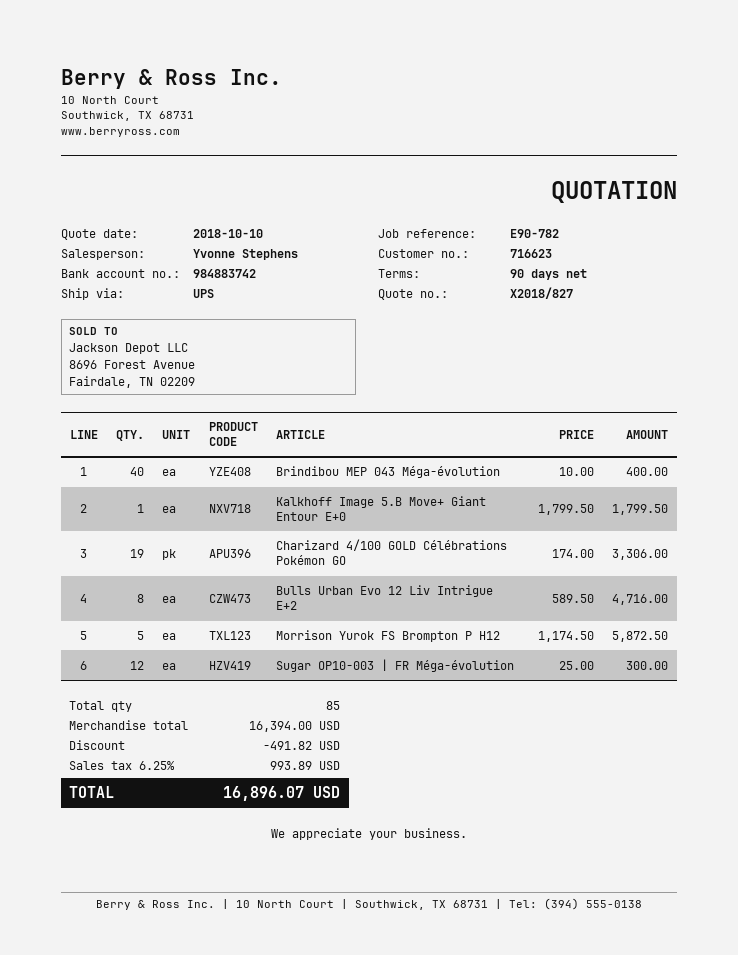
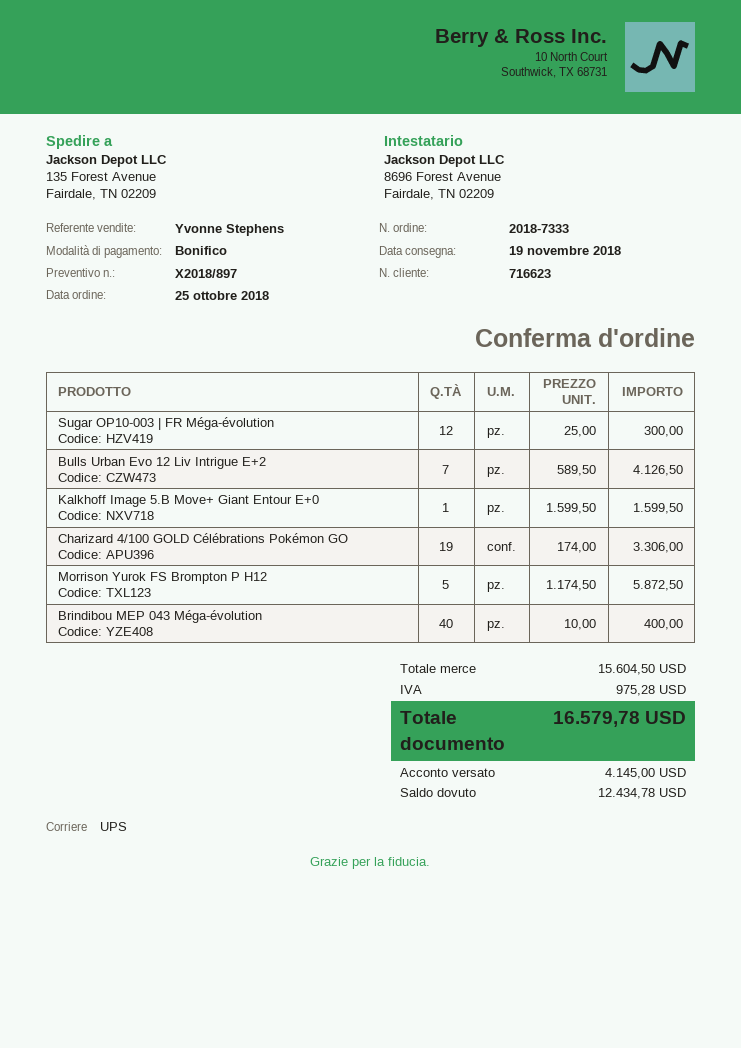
quote number: X2018/827 -> X2018/897
Kalkhoff Image 5.B Move+ Giant Entour E+0: 1 x 1799.50 = 1799.50 -> 1 x 1599.50 = 1599.50
Bulls Urban Evo 12 Liv Intrigue E+2: 8 x 589.50 = 4716.00 -> 7 x 589.50 = 4126.50
subtotal: 16394.00 -> 15604.50
discount: 491.82 -> none
tax: 993.89 -> 975.28
total: 16896.07 -> 16579.78

